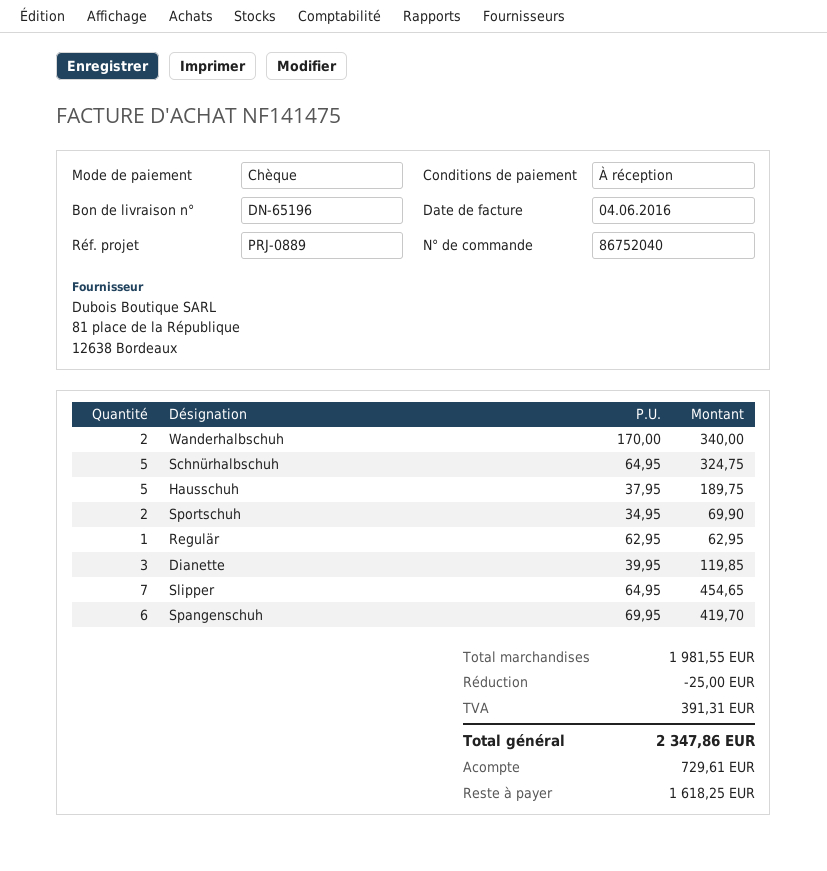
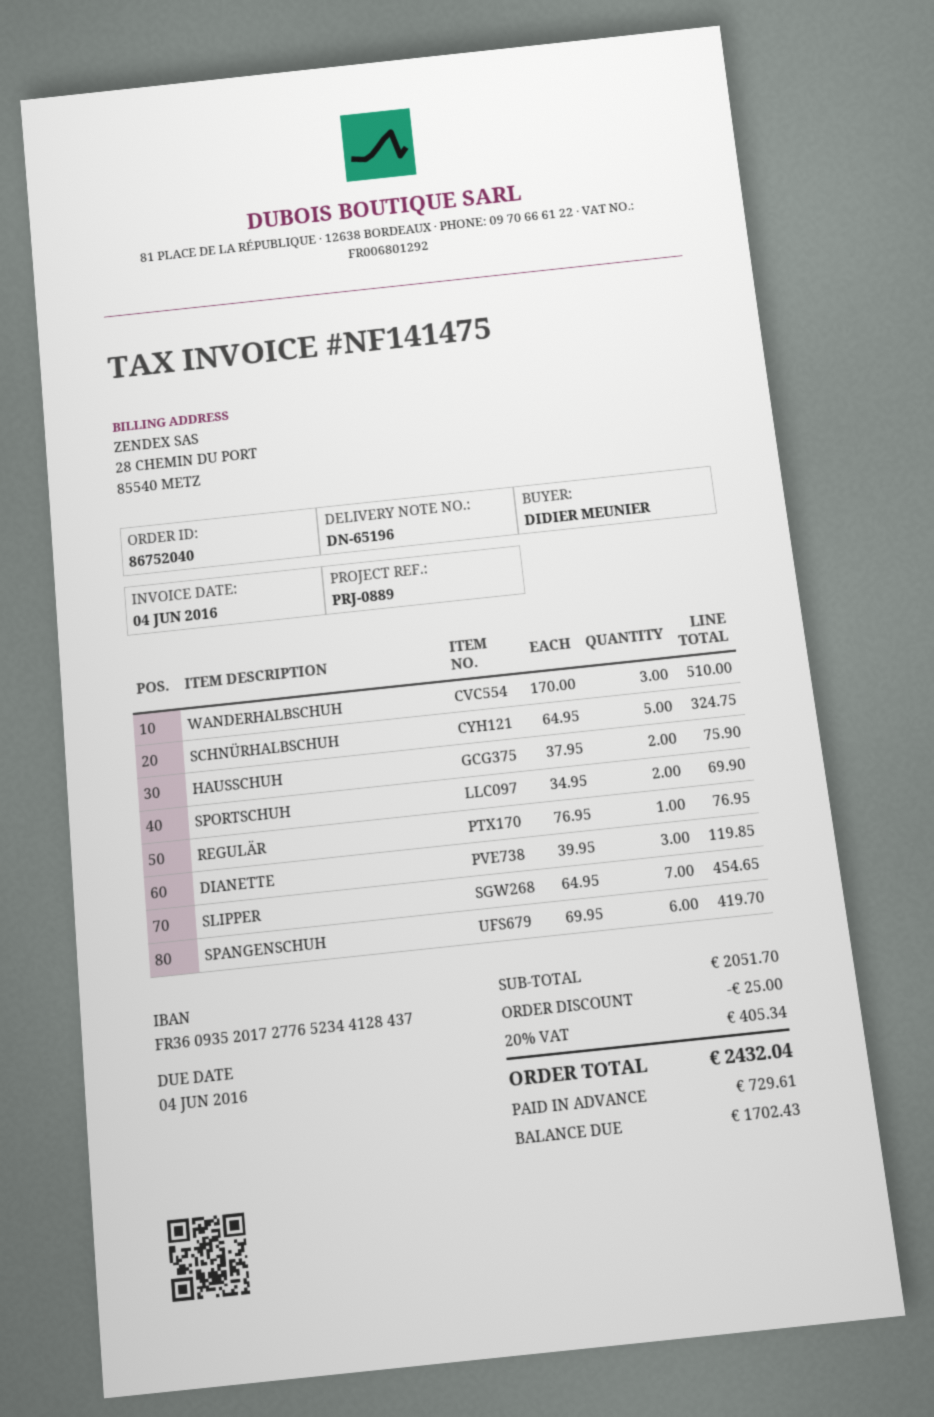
Wanderhalbschuh: 2 x 170.00 = 340.00 -> 3 x 170.00 = 510.00
Hausschuh: 5 x 37.95 = 189.75 -> 2 x 37.95 = 75.90
Regulär: 1 x 62.95 = 62.95 -> 1 x 76.95 = 76.95
subtotal: 1981.55 -> 2051.70
tax: 391.31 -> 405.34
total: 2347.86 -> 2432.04
balance: 1618.25 -> 1702.43

